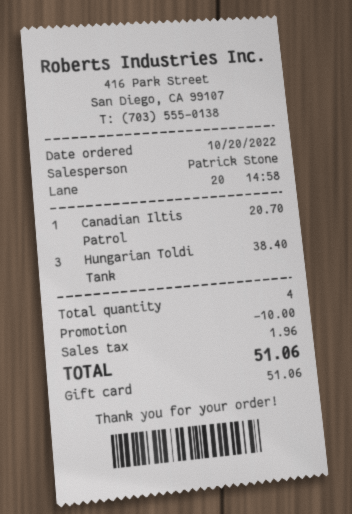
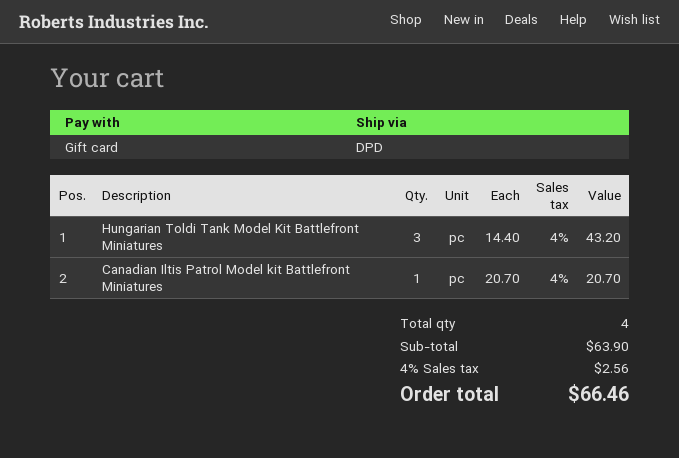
Hungarian Toldi Tank: 3 for 38.40 -> 3 for 43.20
discount: 10.00 -> none
tax: 1.96 -> 2.56
total: 51.06 -> 66.46

